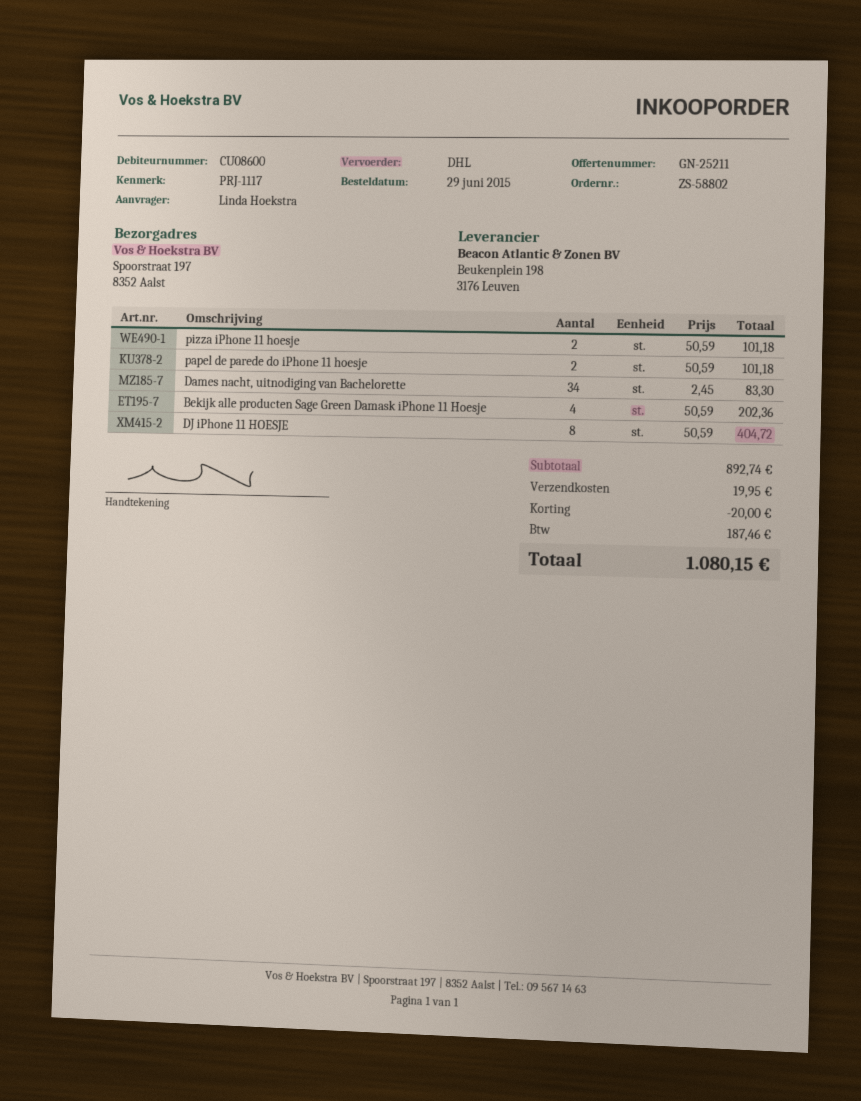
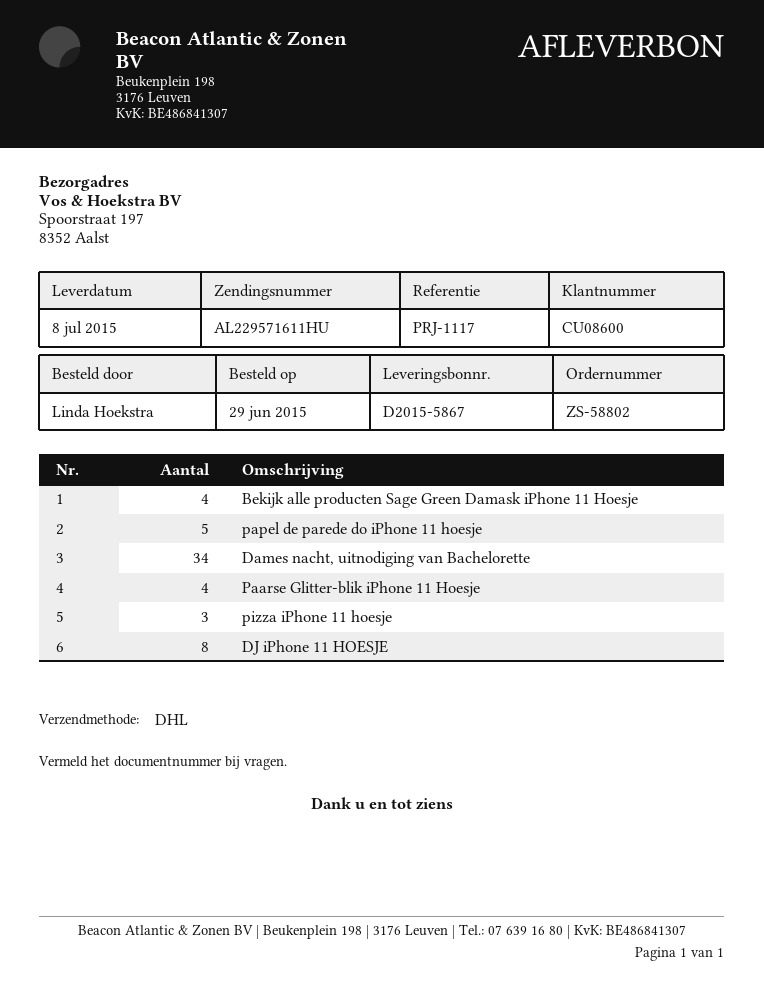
pizza iPhone 11 hoesje: 2 -> 3
papel de parede do iPhone 11 hoesje: 2 -> 5
Paarse Glitter-blik iPhone 11 Hoesje: none -> 4

